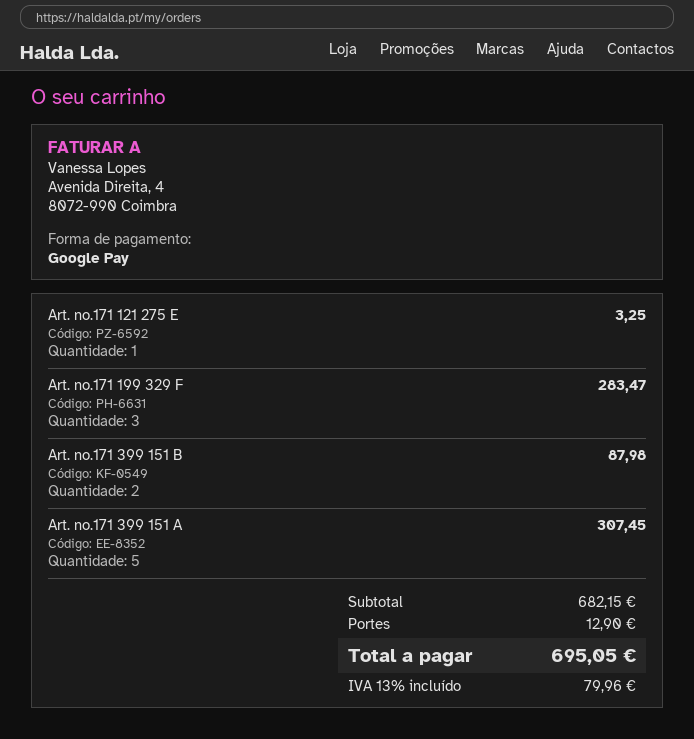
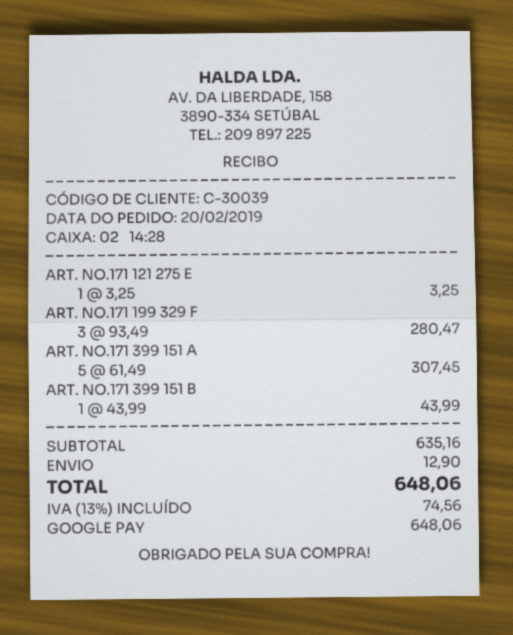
Art. no.171 199 329 F: 3 for 283.47 -> 3 for 280.47
Art. no.171 399 151 B: 2 for 87.98 -> 1 for 43.99
subtotal: 682.15 -> 635.16
tax: 13% = 79.96 -> 13% = 74.56
total: 695.05 -> 648.06

